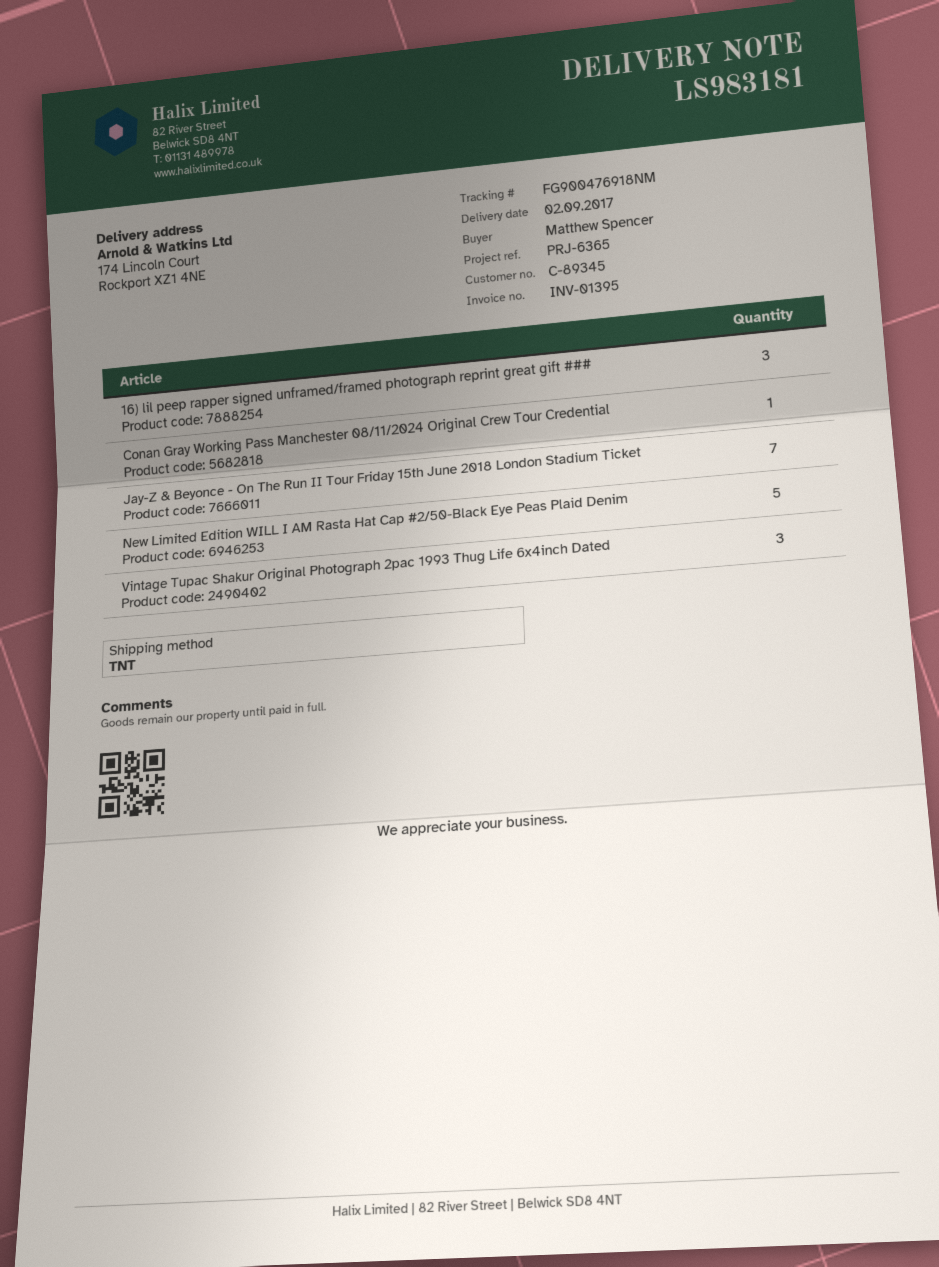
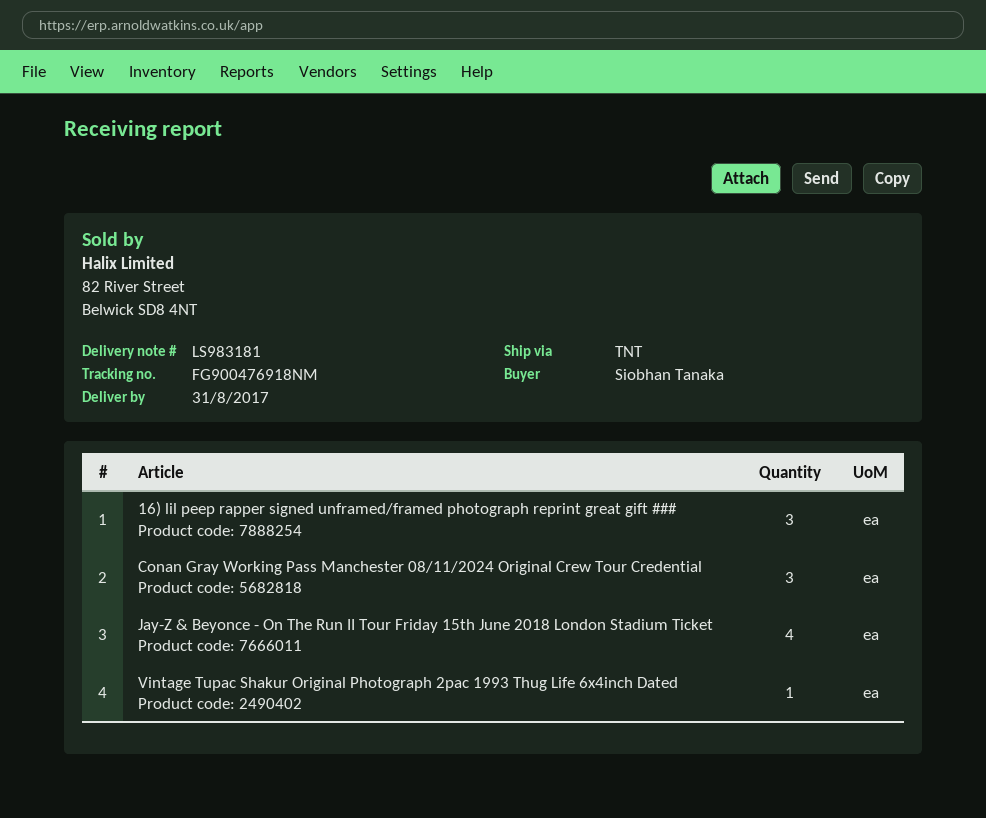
delivery date: 2017-09-02 -> 2017-08-31
ordered by: Matthew Spencer -> Siobhan Tanaka
Conan Gray Working Pass Manchester 08/11/2024 Original Crew Tour Credential: 1 -> 3
Jay-Z & Beyonce - On The Run II Tour Friday 15th June 2018 London Stadium Ticket: 7 -> 4
New Limited Edition WILL I AM Rasta Hat Cap #2/50-Black Eye Peas Plaid Denim: 5 -> none
Vintage Tupac Shakur Original Photograph 2pac 1993 Thug Life 6x4inch Dated: 3 -> 1

